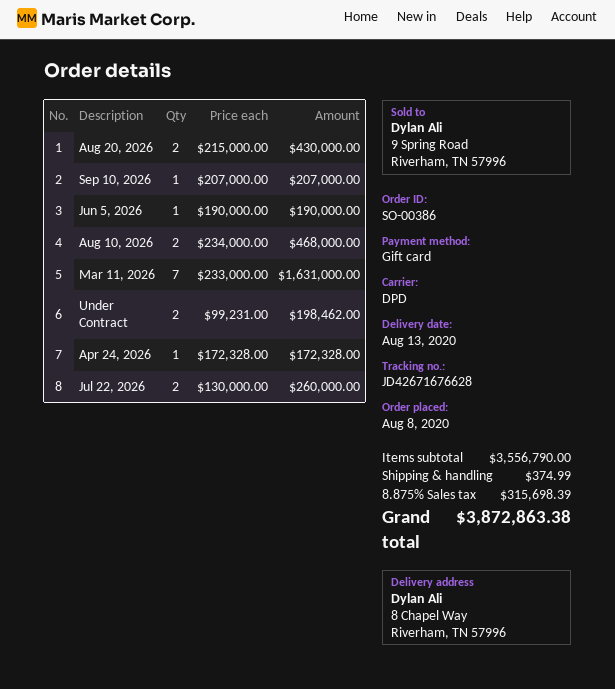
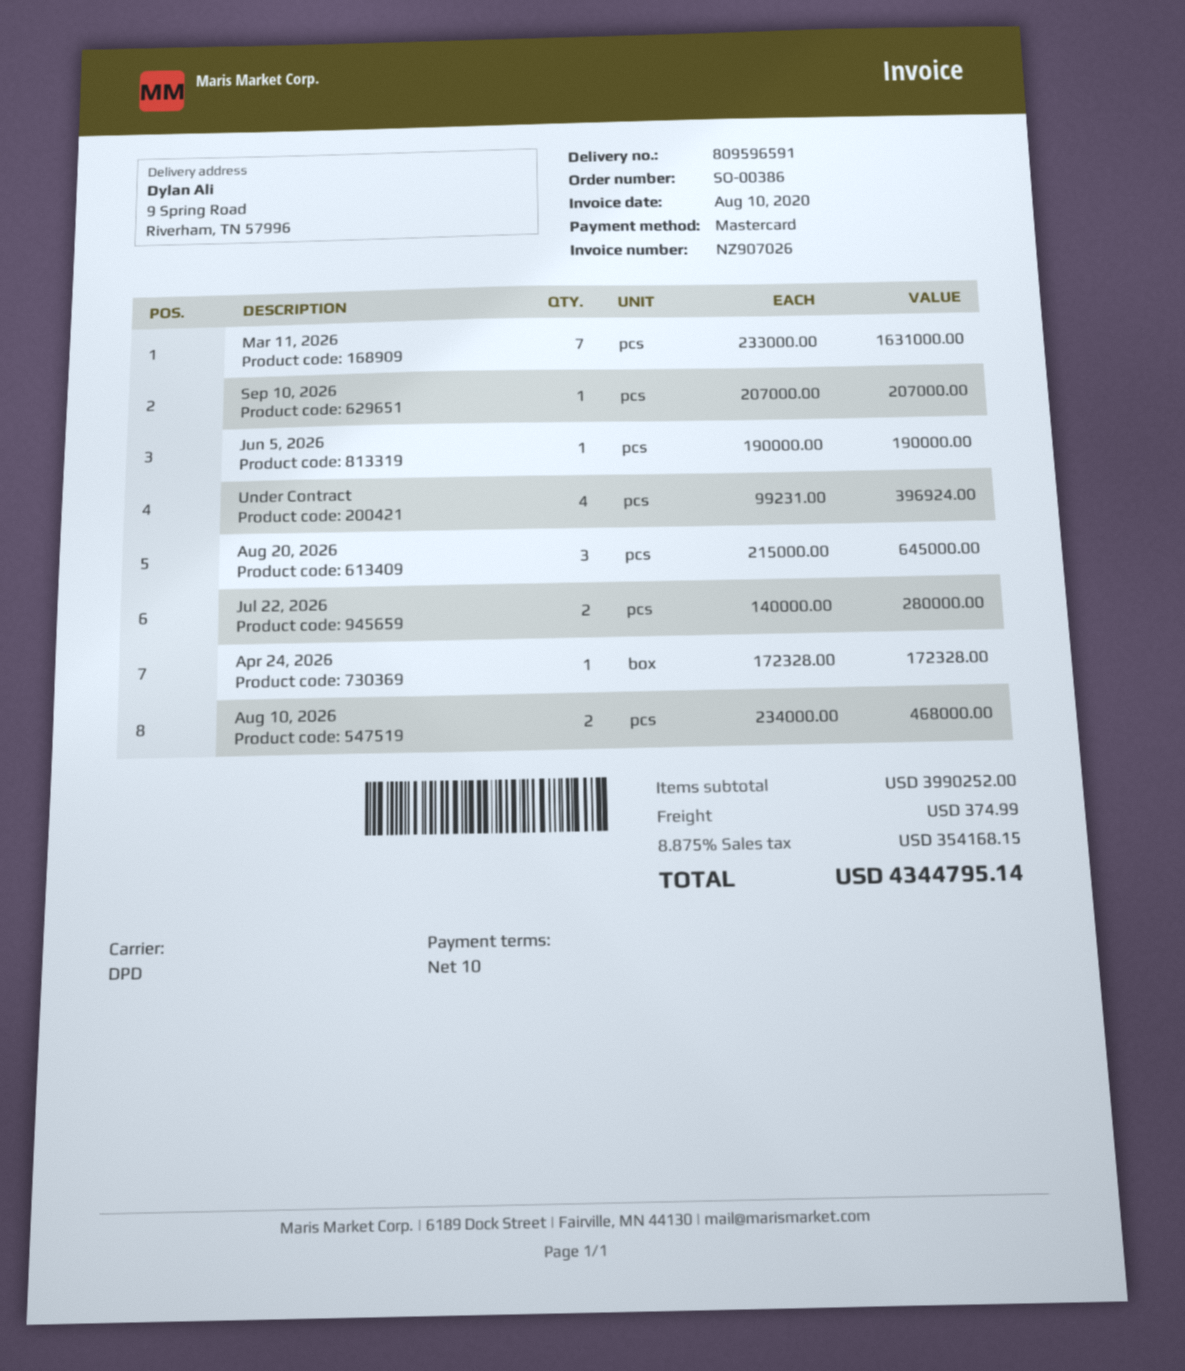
payment method: gift card -> Mastercard
ship to: 8 Chapel Way, Riverham, TN 57996 -> 9 Spring Road, Riverham, TN 57996
Aug 20, 2026: 2 x 215000.00 = 430000.00 -> 3 x 215000.00 = 645000.00
Under Contract: 2 x 99231.00 = 198462.00 -> 4 x 99231.00 = 396924.00
Jul 22, 2026: 2 x 130000.00 = 260000.00 -> 2 x 140000.00 = 280000.00
subtotal: 3556790.00 -> 3990252.00
tax: 8.875% = 315698.39 -> 8.875% = 354168.15
total: 3872863.38 -> 4344795.14

